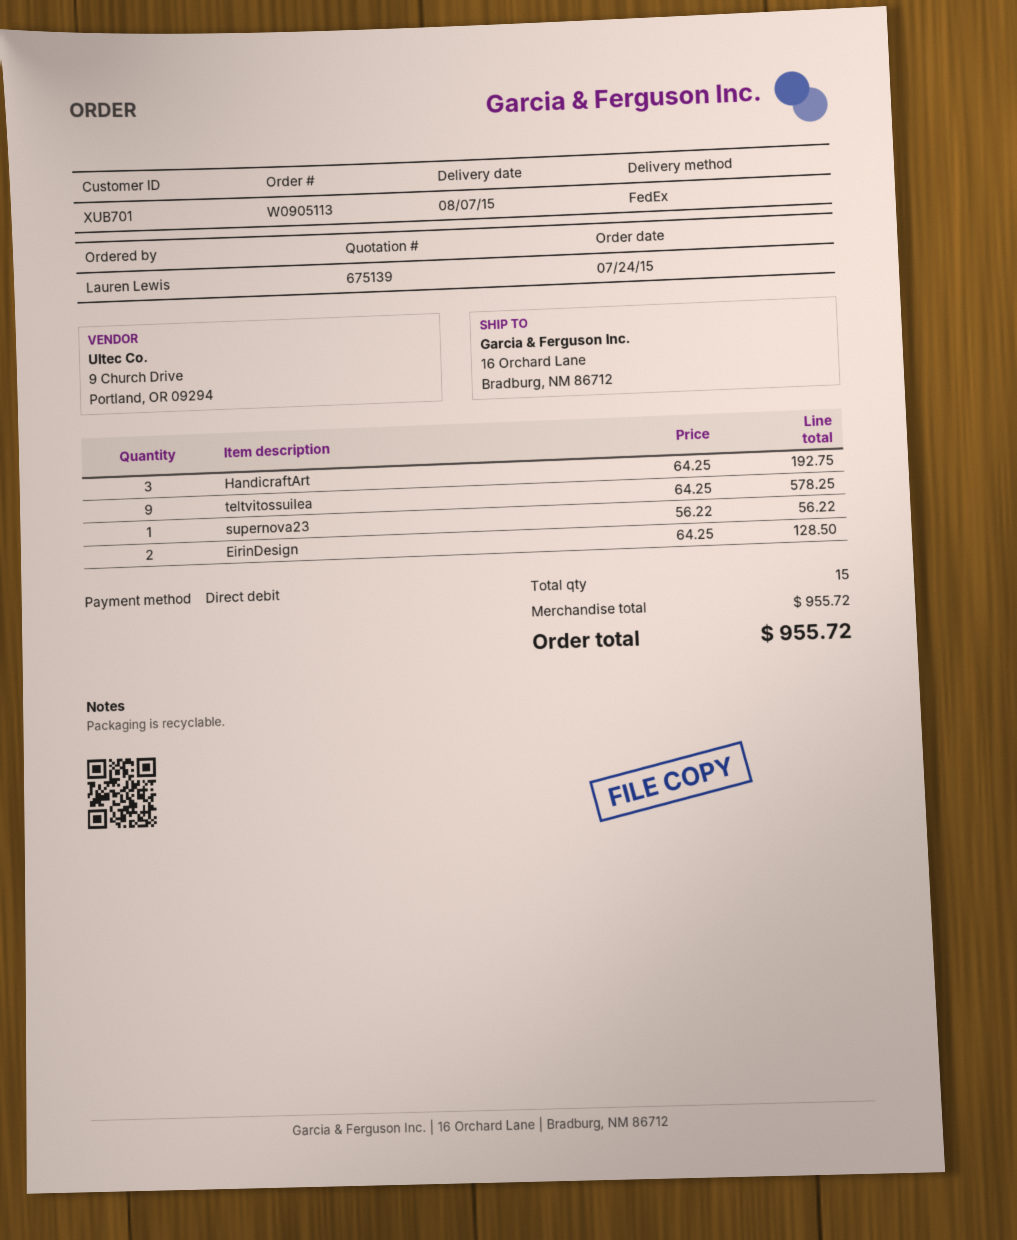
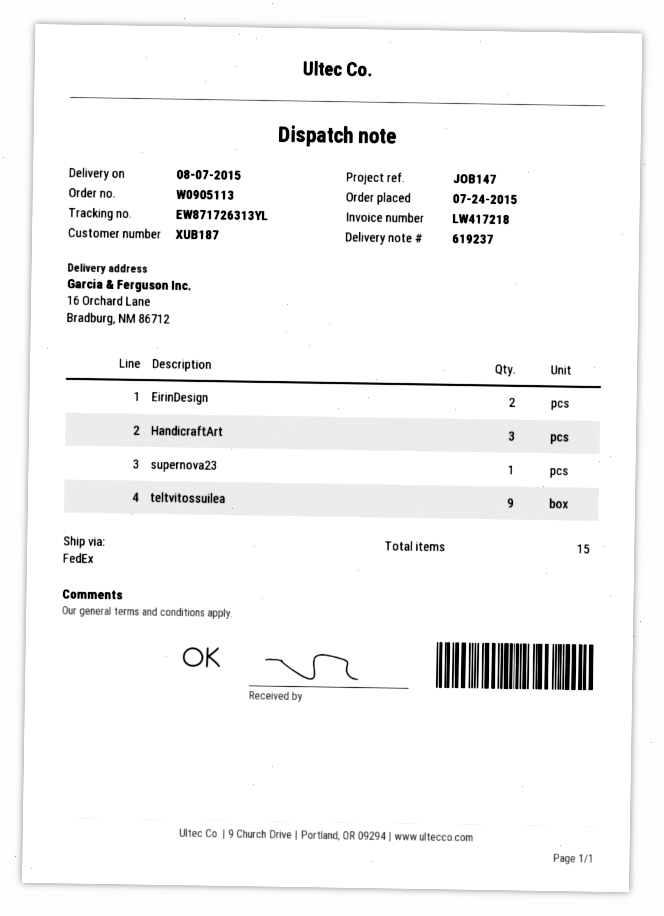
customer number: XUB701 -> XUB187

